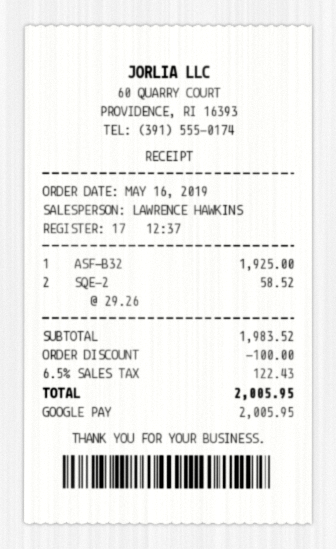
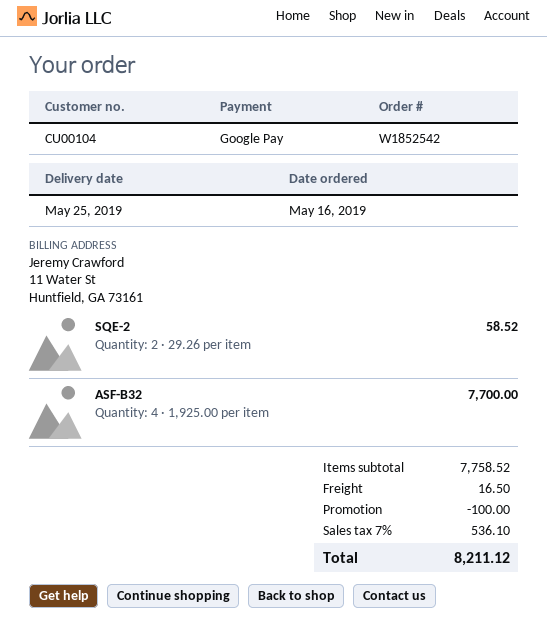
ASF-B32: 1 x 1925.00 = 1925.00 -> 4 x 1925.00 = 7700.00
subtotal: 1983.52 -> 7758.52
shipping: none -> 16.50
tax: 6.5% = 122.43 -> 7% = 536.10
total: 2005.95 -> 8211.12

